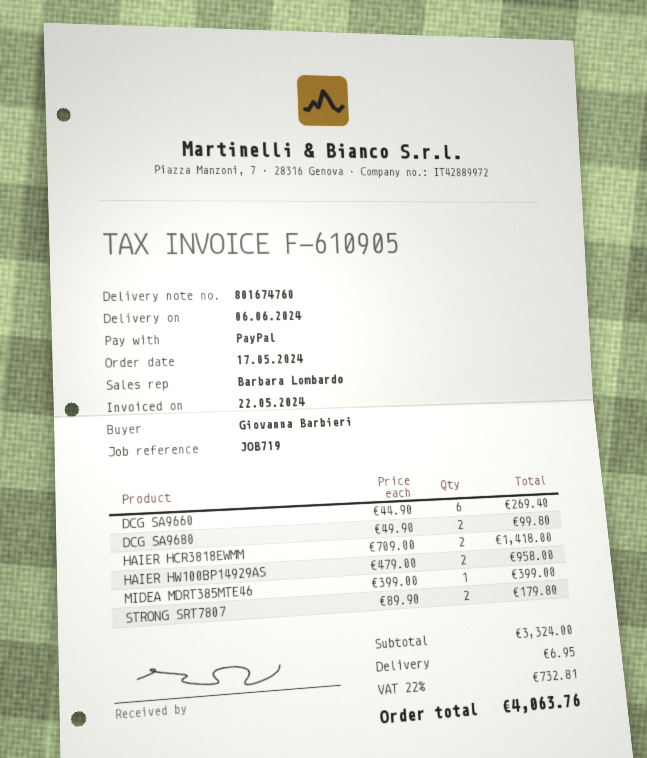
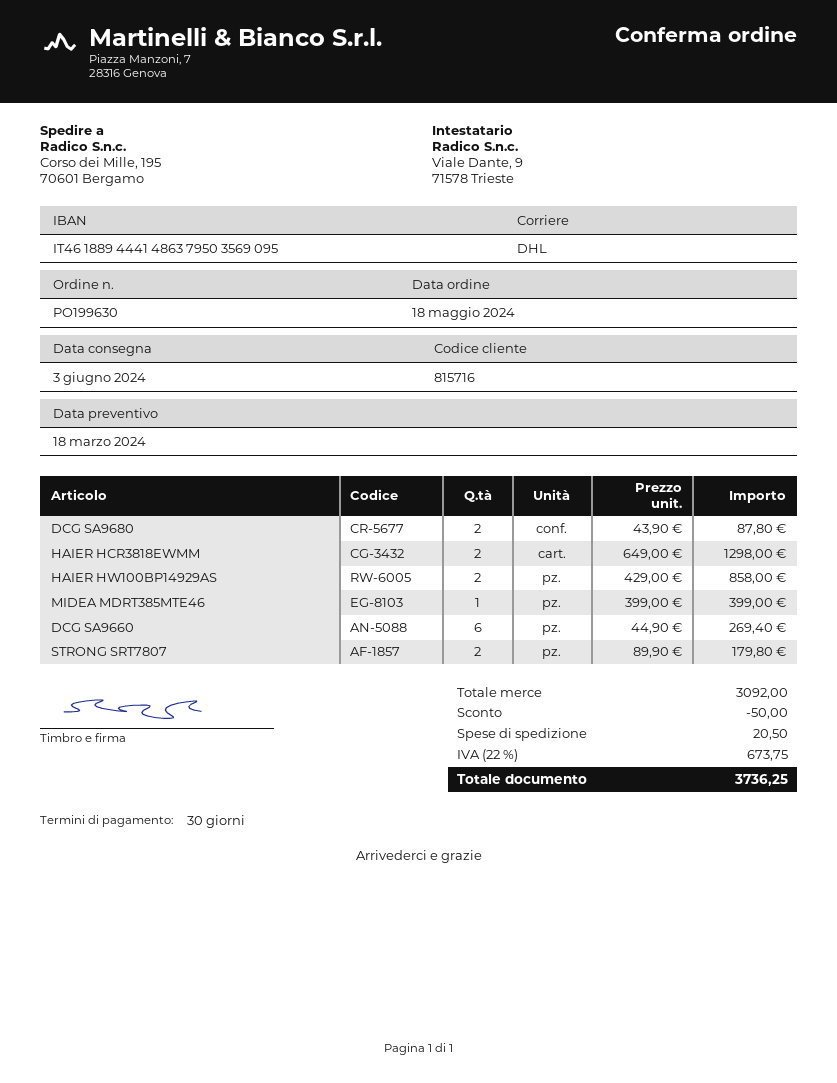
order date: 2024-05-17 -> 2024-05-18
delivery date: 2024-06-06 -> 2024-06-03
DCG SA9680: 2 x 49.90 = 99.80 -> 2 x 43.90 = 87.80
HAIER HCR3818EWMM: 2 x 709.00 = 1418.00 -> 2 x 649.00 = 1298.00
HAIER HW100BP14929AS: 2 x 479.00 = 958.00 -> 2 x 429.00 = 858.00
subtotal: 3324.00 -> 3092.00
discount: none -> 50.00
shipping: 6.95 -> 20.50
tax: 22% = 732.81 -> 22% = 673.75
total: 4063.76 -> 3736.25

